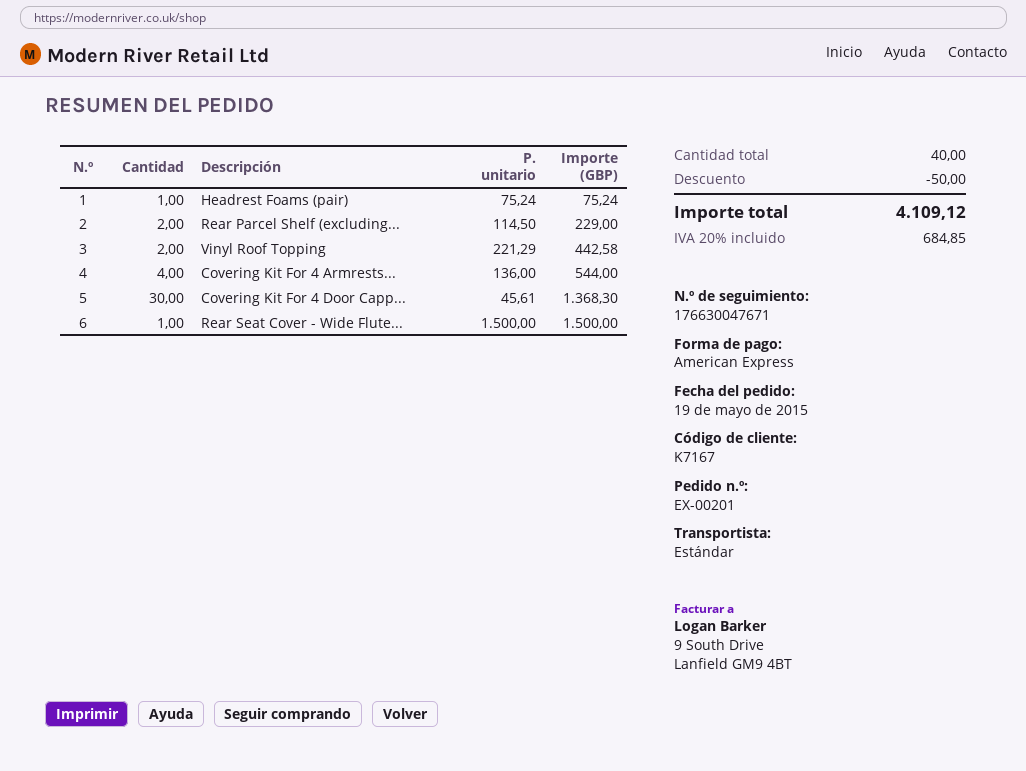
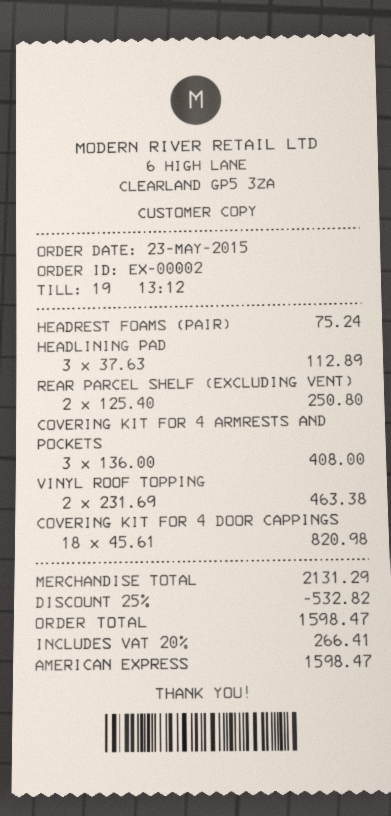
order number: EX-00201 -> EX-00002
order date: 2015-05-19 -> 2015-05-23
Rear Parcel Shelf (excluding...: 2 x 114.50 = 229.00 -> 2 x 125.40 = 250.80
Vinyl Roof Topping: 2 x 221.29 = 442.58 -> 2 x 231.69 = 463.38
Covering Kit For 4 Armrests...: 4 x 136.00 = 544.00 -> 3 x 136.00 = 408.00
Covering Kit For 4 Door Capp...: 30 x 45.61 = 1368.30 -> 18 x 45.61 = 820.98
Rear Seat Cover - Wide Flute...: 1 x 1500.00 = 1500.00 -> none
HEADLINING PAD: none -> 3 x 37.63 = 112.89
discount: 50.00 -> 532.82
tax: 20% = 684.85 -> 20% = 266.41
total: 4109.12 -> 1598.47

